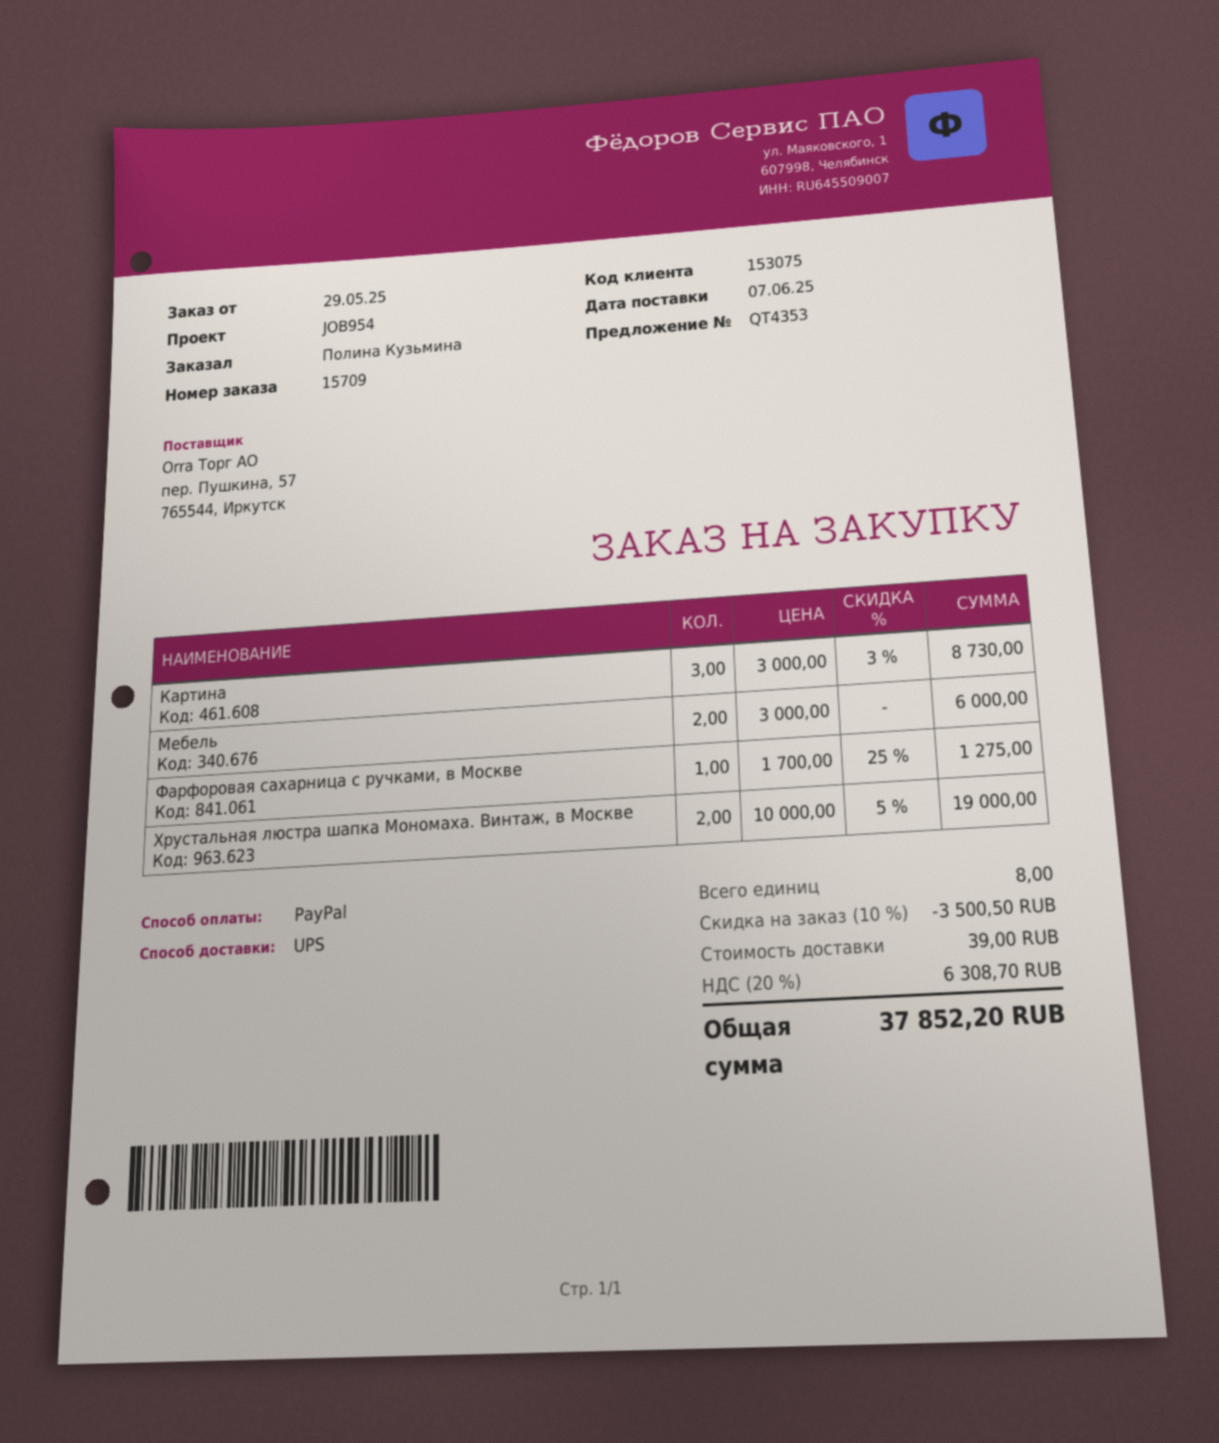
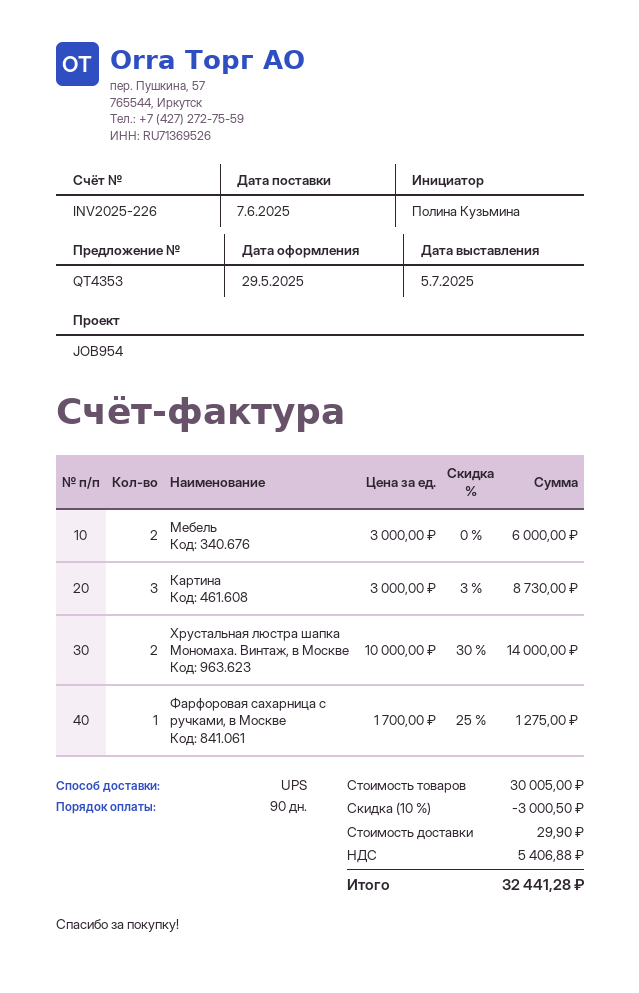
Хрустальная люстра шапка Мономаха. Винтаж, в Москве: 2 x 10000.00 - 5% = 19000.00 -> 2 x 10000.00 - 30% = 14000.00
discount: 10% = 3500.50 -> 10% = 3000.50
shipping: 39.00 -> 29.90
tax: 6308.70 -> 5406.88
total: 37852.20 -> 32441.28

